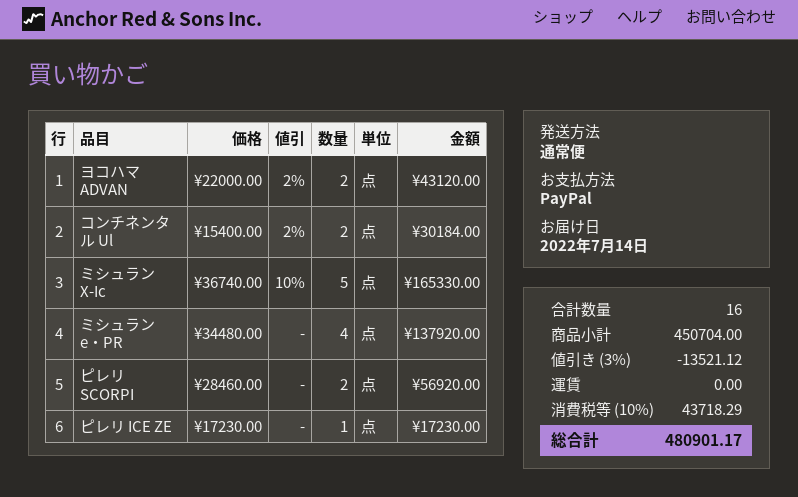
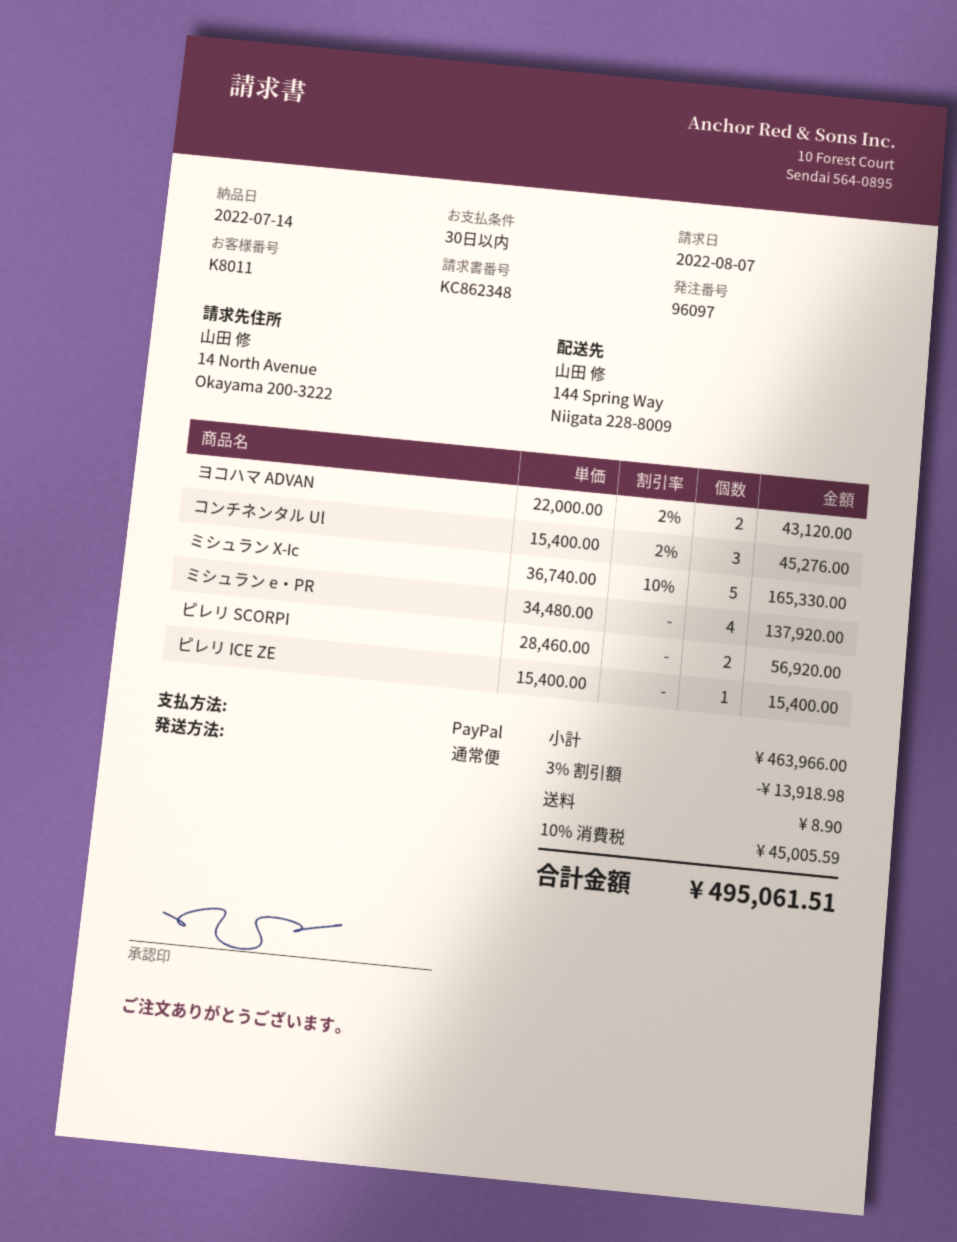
コンチネンタル Ul: 2 x 15400.00 - 2% = 30184.00 -> 3 x 15400.00 - 2% = 45276.00
ピレリ ICE ZE: 1 x 17230.00 = 17230.00 -> 1 x 15400.00 = 15400.00
subtotal: 450704.00 -> 463966.00
discount: 3% = 13521.12 -> 3% = 13918.98
shipping: 0.00 -> 8.90
tax: 10% = 43718.29 -> 10% = 45005.59
total: 480901.17 -> 495061.51

